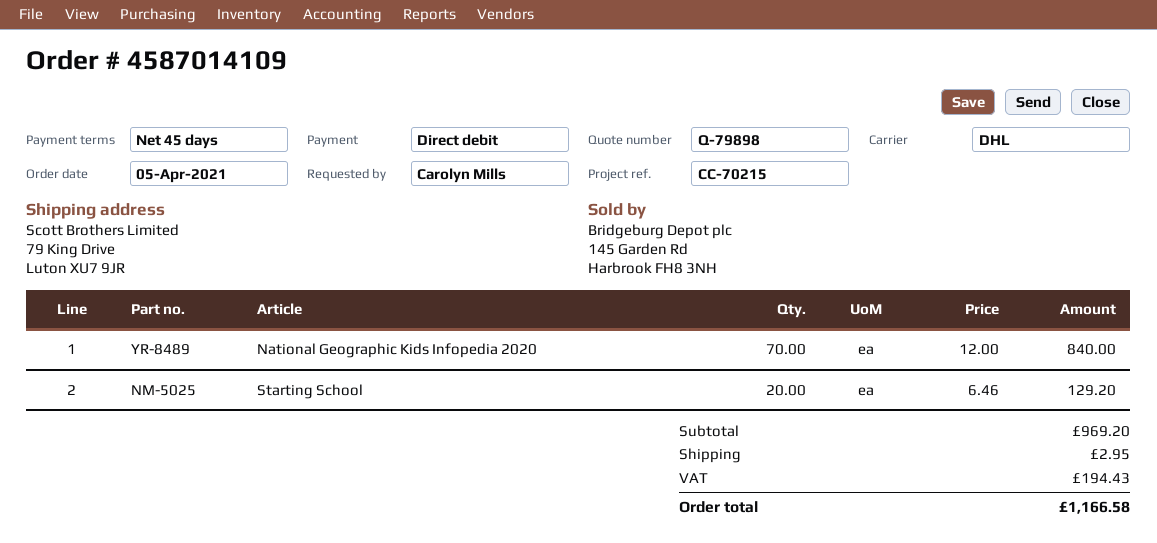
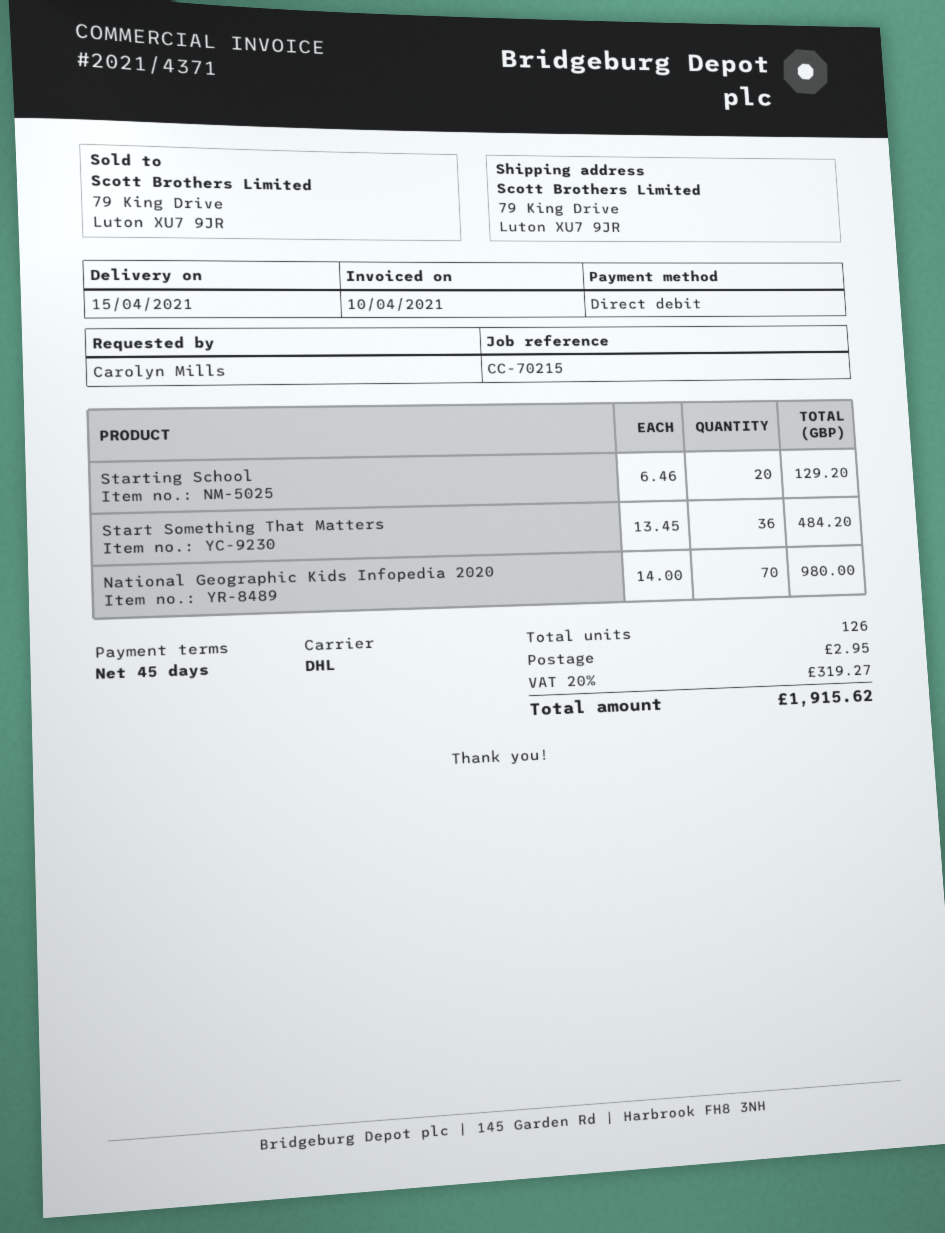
National Geographic Kids Infopedia 2020: 70 x 12.00 = 840.00 -> 70 x 14.00 = 980.00
Start Something That Matters: none -> 36 x 13.45 = 484.20
tax: 194.43 -> 319.27
total: 1166.58 -> 1915.62

